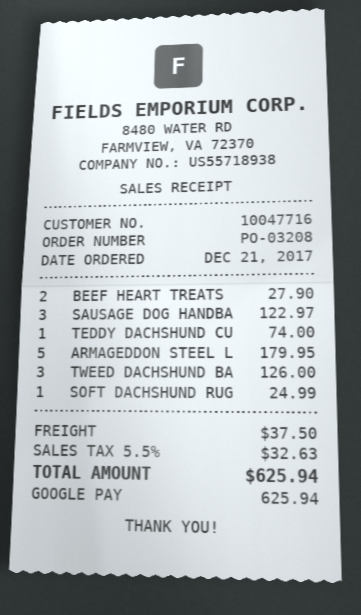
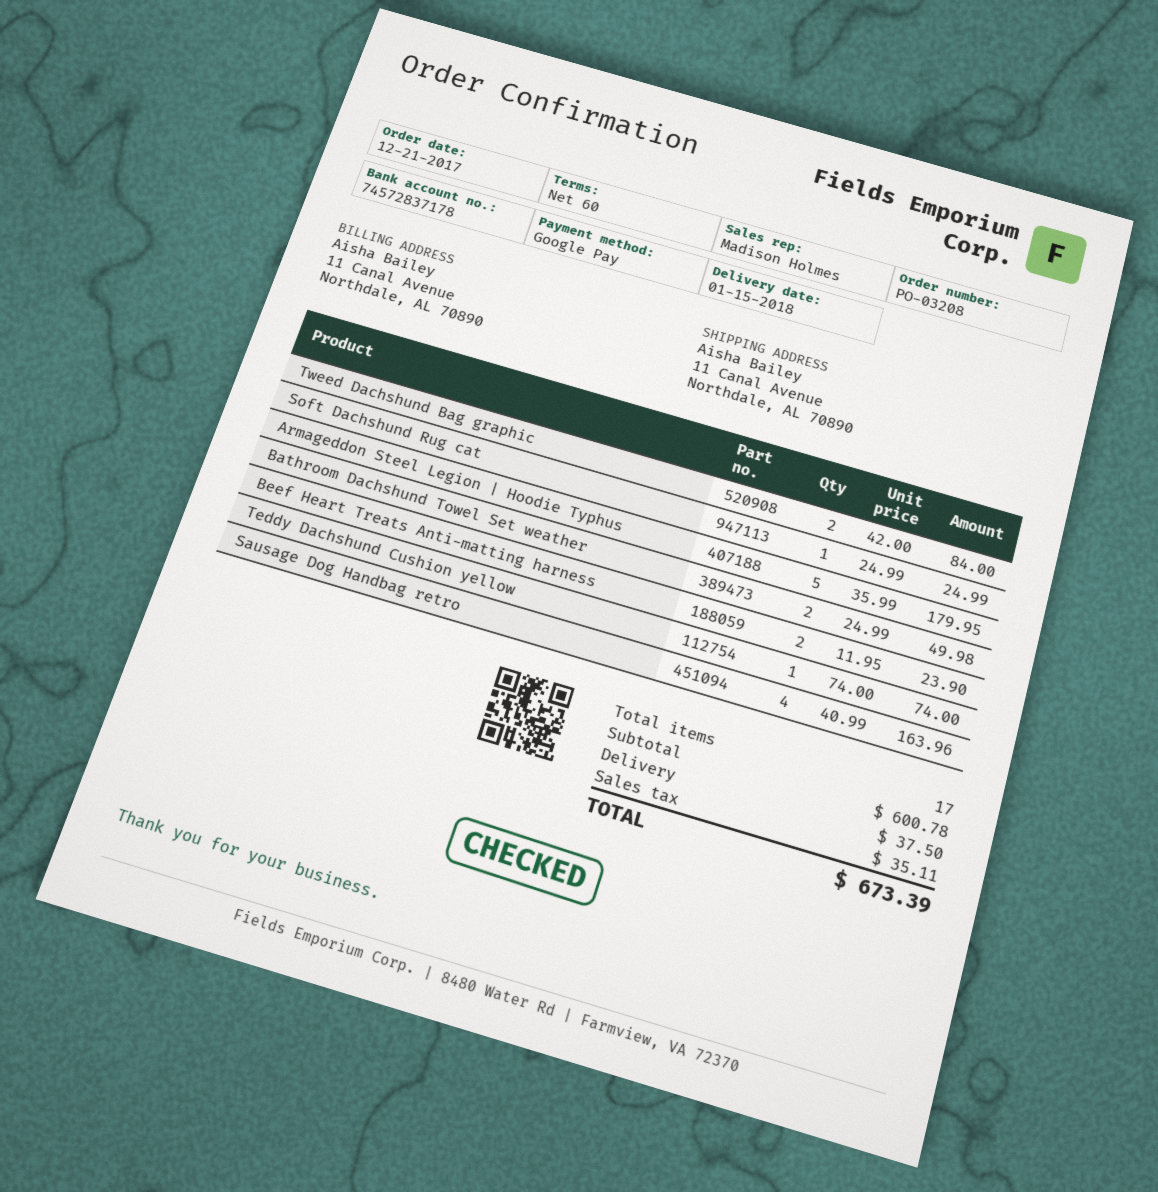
BEEF HEART TREATS: 2 for 27.90 -> 2 for 23.90
SAUSAGE DOG HANDBA: 3 for 122.97 -> 4 for 163.96
TWEED DACHSHUND BA: 3 for 126.00 -> 2 for 84.00
Bathroom Dachshund Towel Set weather: none -> 2 for 49.98
tax: 32.63 -> 35.11
total: 625.94 -> 673.39

